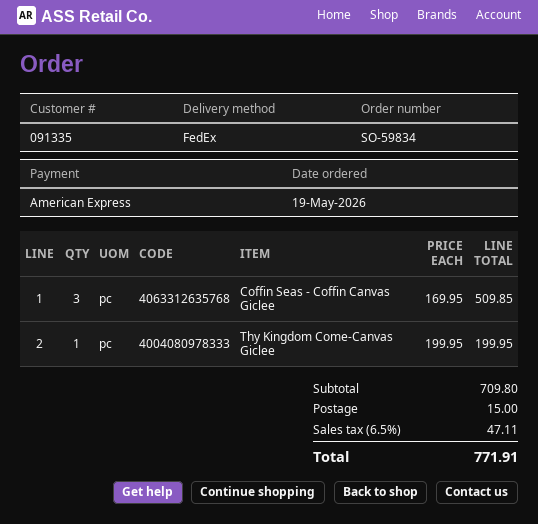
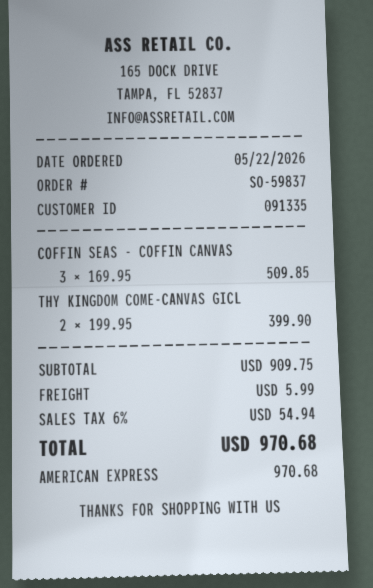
order number: SO-59834 -> SO-59837
order date: 2026-05-19 -> 2026-05-22
Thy Kingdom Come-Canvas Giclee: 1 x 199.95 = 199.95 -> 2 x 199.95 = 399.90
subtotal: 709.80 -> 909.75
shipping: 15.00 -> 5.99
tax: 6.5% = 47.11 -> 6% = 54.94
total: 771.91 -> 970.68

